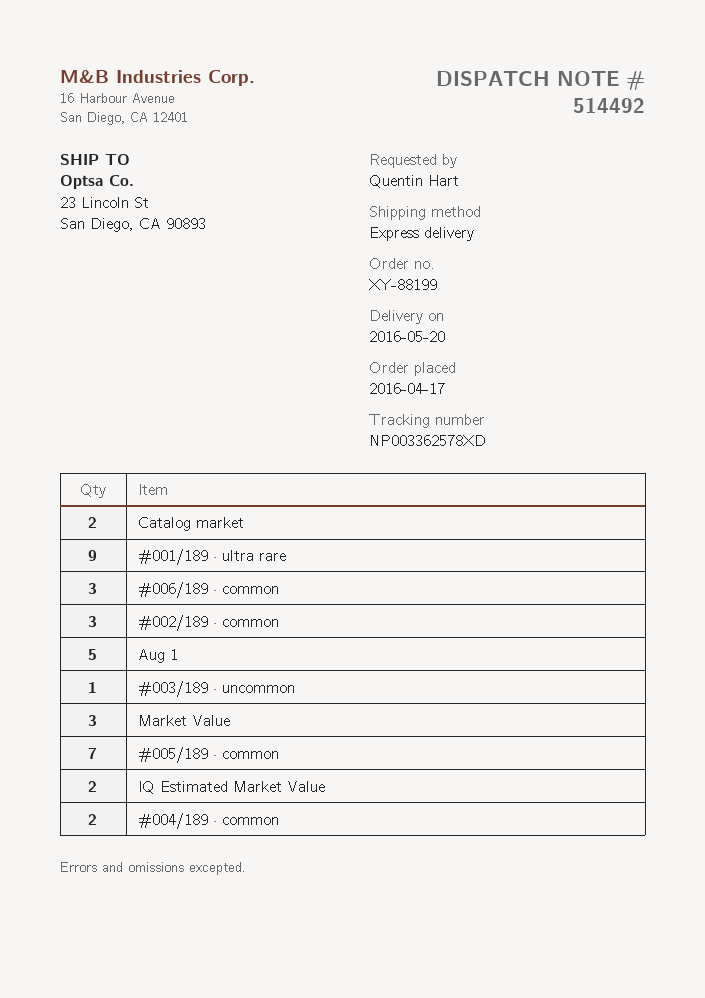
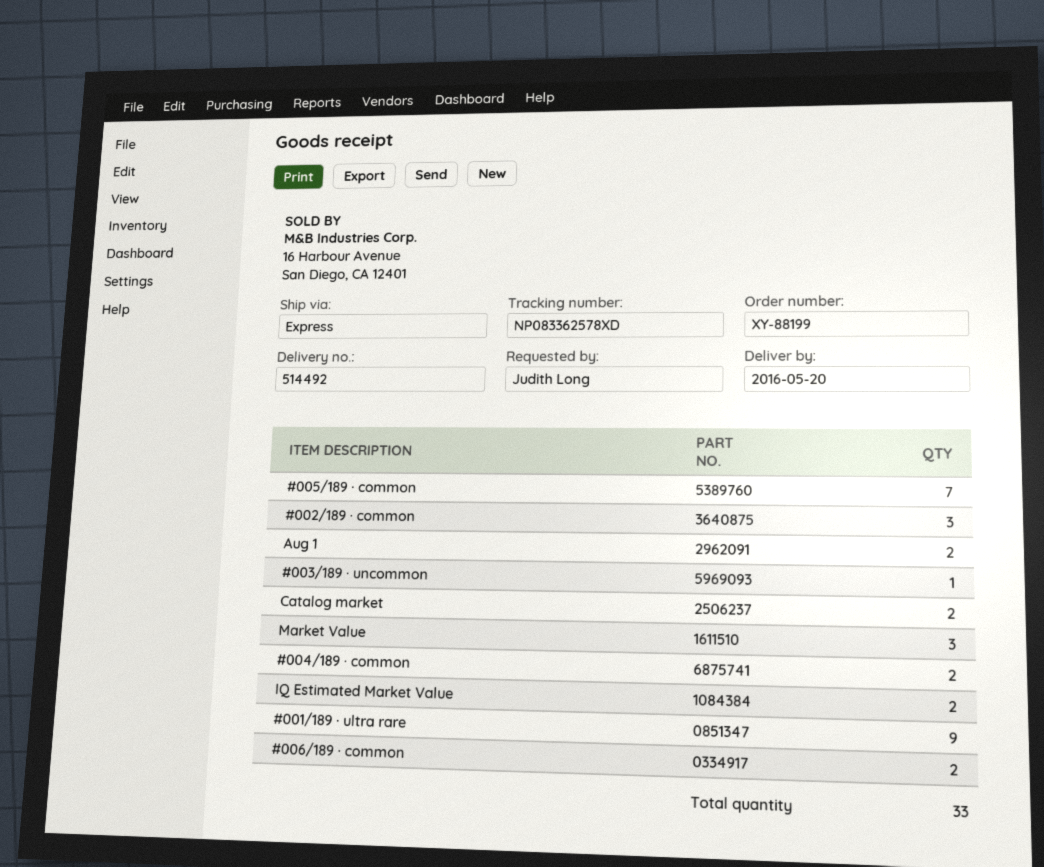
ordered by: Quentin Hart -> Judith Long
tracking number: NP003362578XD -> NP083362578XD
#006/189 · common: 3 -> 2
Aug 1: 5 -> 2

